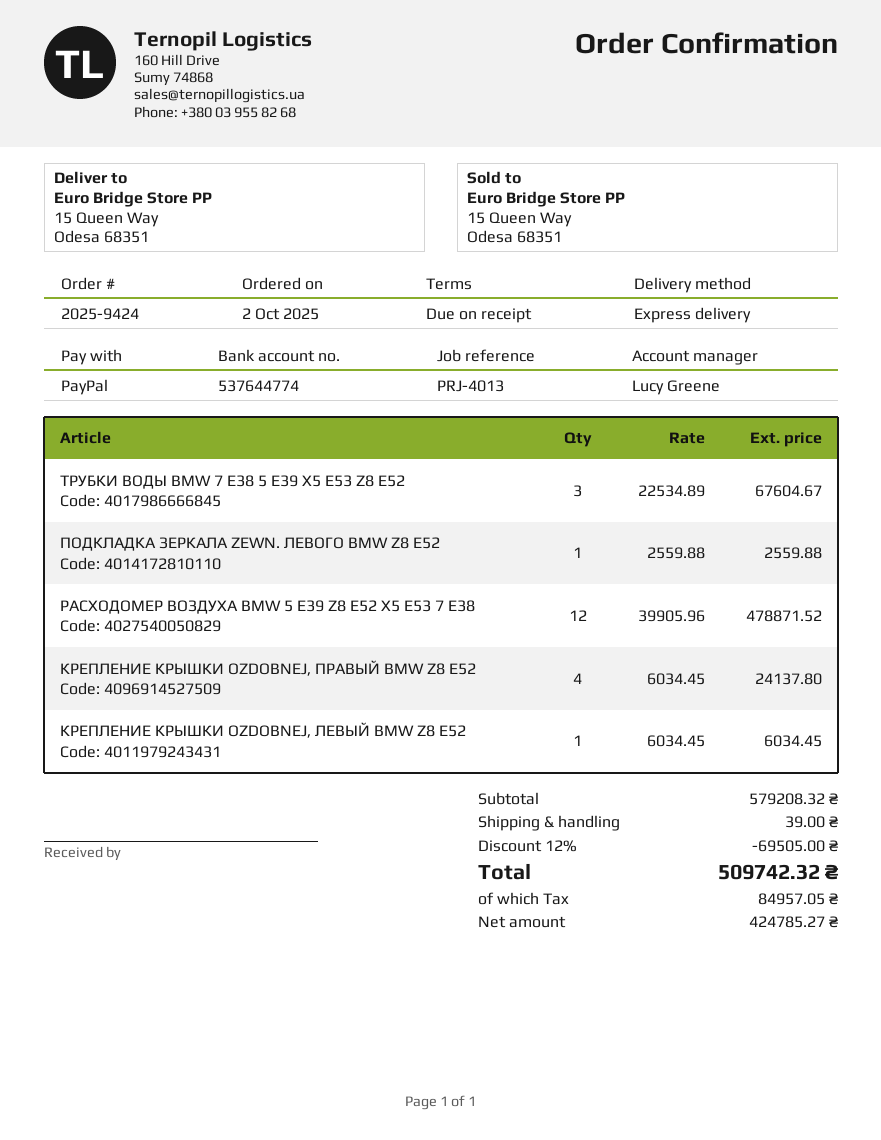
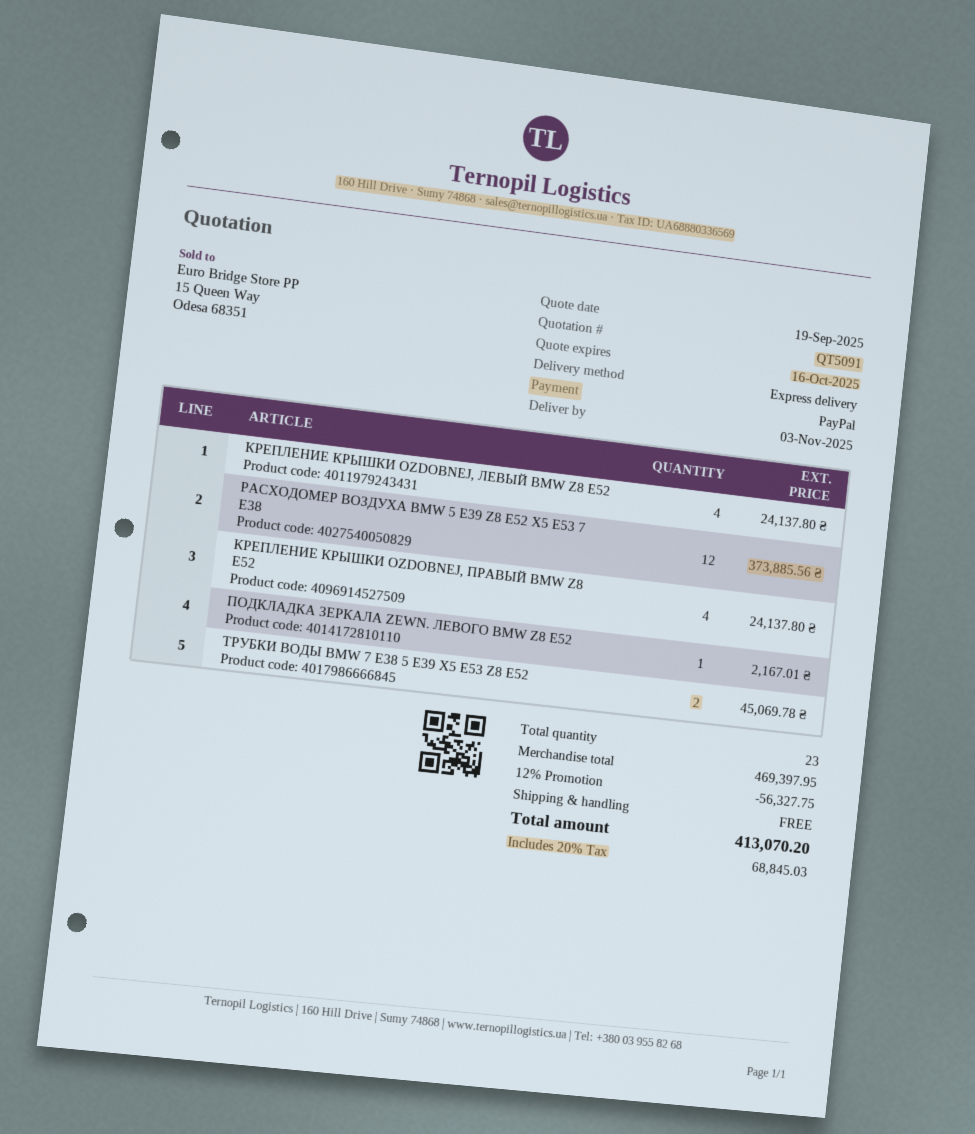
ТРУБКИ ВОДЫ BMW 7 E38 5 E39 X5 E53 Z8 E52: 3 for 67604.67 -> 2 for 45069.78
ПОДКЛАДКА ЗЕРКАЛА ZEWN. ЛЕВОГО BMW Z8 E52: 1 for 2559.88 -> 1 for 2167.01
РАСХОДОМЕР ВОЗДУХА BMW 5 E39 Z8 E52 X5 E53 7 E38: 12 for 478871.52 -> 12 for 373885.56
КРЕПЛЕНИЕ КРЫШКИ OZDOBNEJ, ЛЕВЫЙ BMW Z8 E52: 1 for 6034.45 -> 4 for 24137.80
subtotal: 579208.32 -> 469397.95
discount: 12% = 69505.00 -> 12% = 56327.75
shipping: 39.00 -> 0.00
tax: 84957.05 -> 68845.03
total: 509742.32 -> 413070.20

